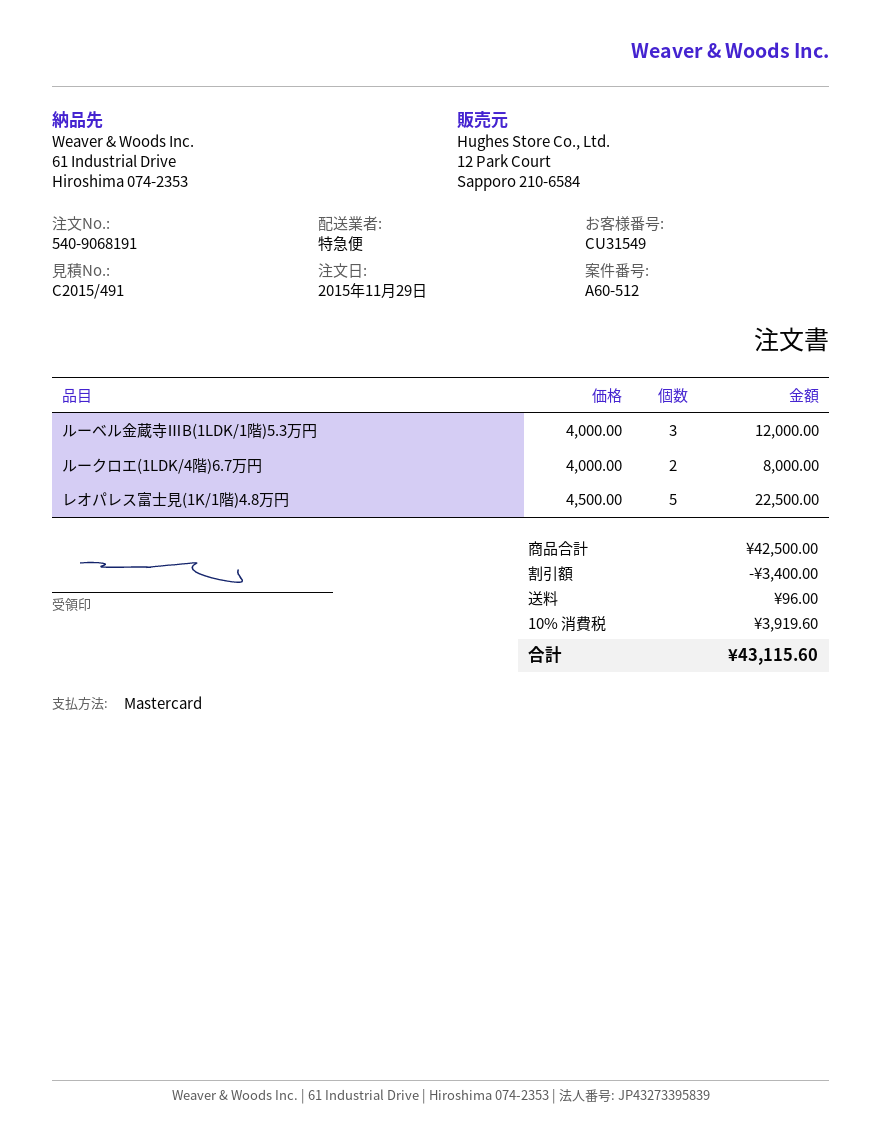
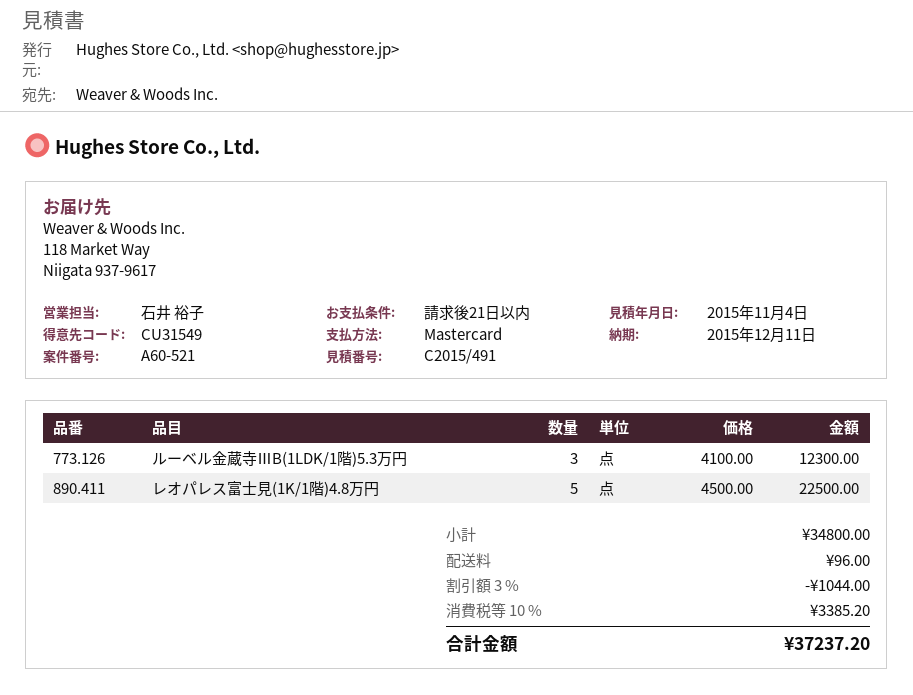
reference: A60-512 -> A60-521
ship to: 61 Industrial Drive, Hiroshima 074-2353 -> 118 Market Way, Niigata 937-9617
ルーベル金蔵寺ⅢB(1LDK/1階)5.3万円: 3 x 4000.00 = 12000.00 -> 3 x 4100.00 = 12300.00
ルークロエ(1LDK/4階)6.7万円: 2 x 4000.00 = 8000.00 -> none
subtotal: 42500.00 -> 34800.00
discount: 3400.00 -> 1044.00
tax: 10% = 3919.60 -> 10% = 3385.20
total: 43115.60 -> 37237.20

